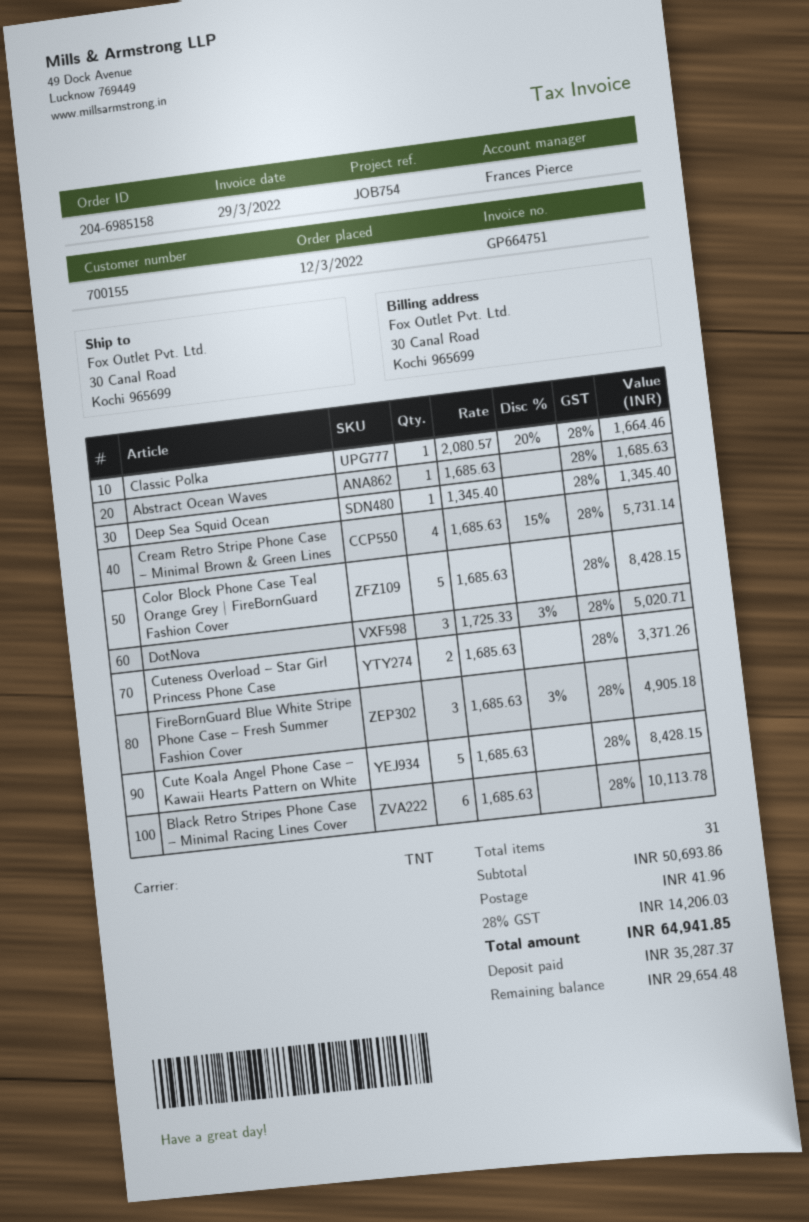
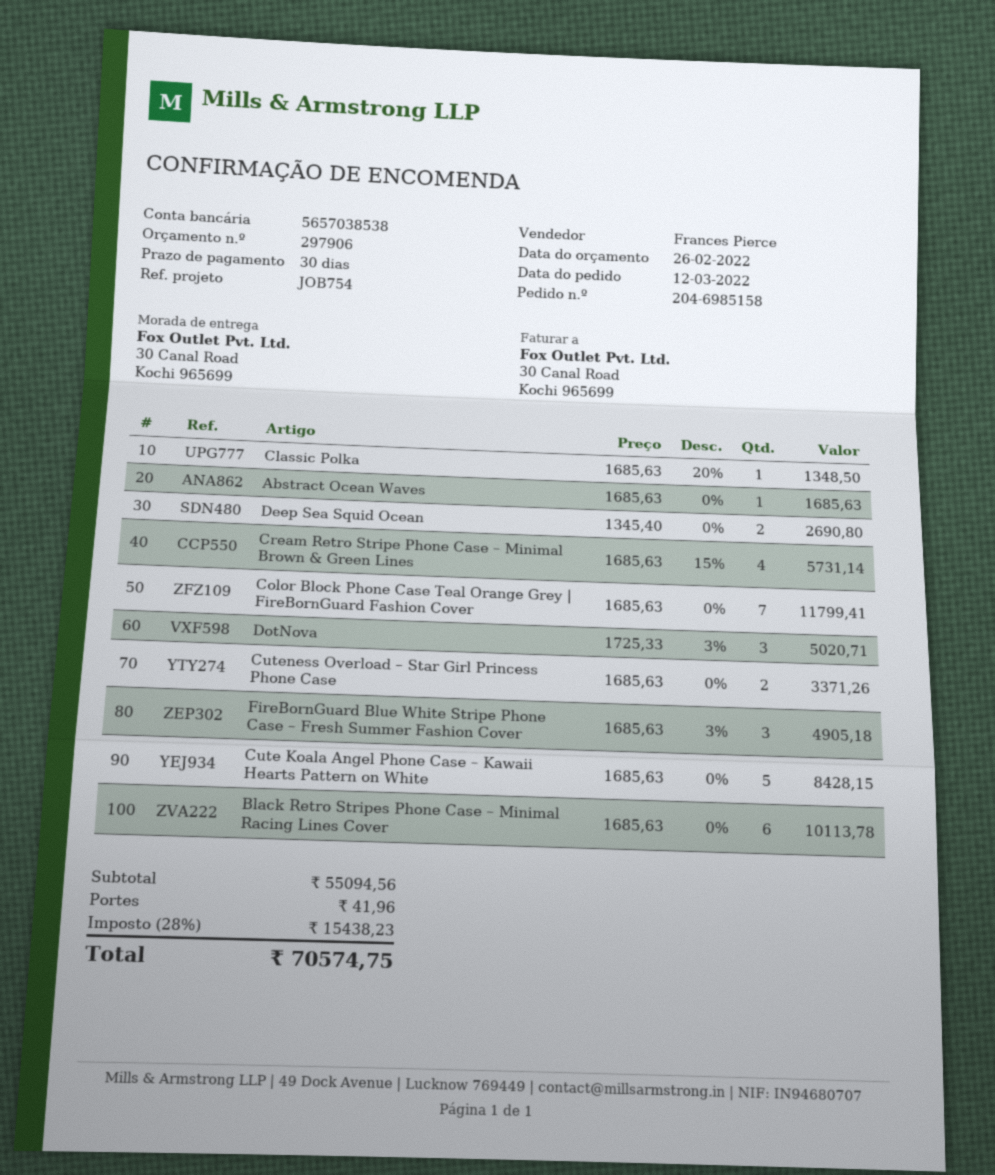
Classic Polka: 1 x 2080.57 - 20% = 1664.46 -> 1 x 1685.63 - 20% = 1348.50
Deep Sea Squid Ocean: 1 x 1345.40 = 1345.40 -> 2 x 1345.40 = 2690.80
Color Block Phone Case Teal Orange Grey | FireBornGuard Fashion Cover: 5 x 1685.63 = 8428.15 -> 7 x 1685.63 = 11799.41
subtotal: 50693.86 -> 55094.56
tax: 28% = 14206.03 -> 28% = 15438.23
total: 64941.85 -> 70574.75

